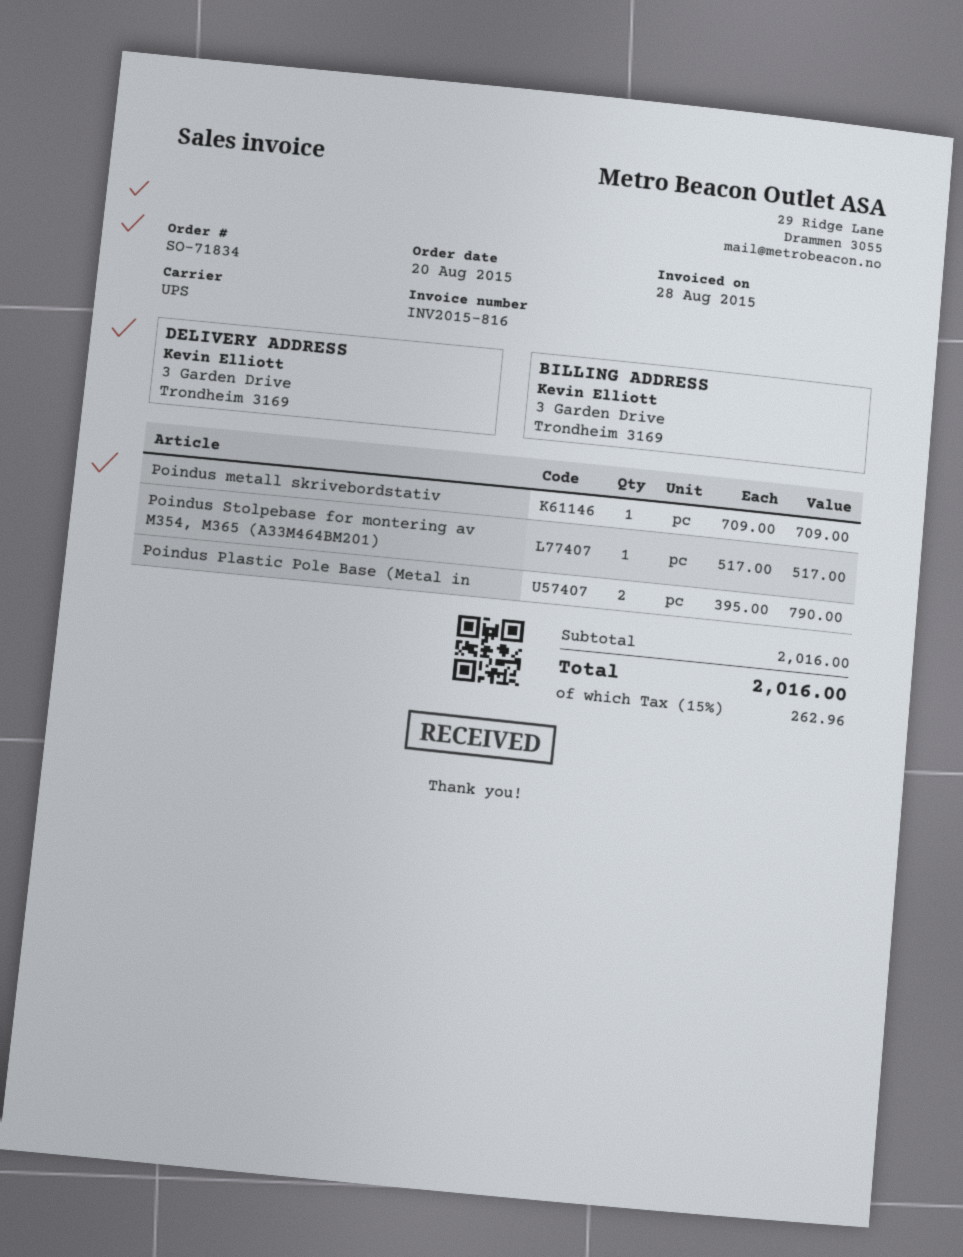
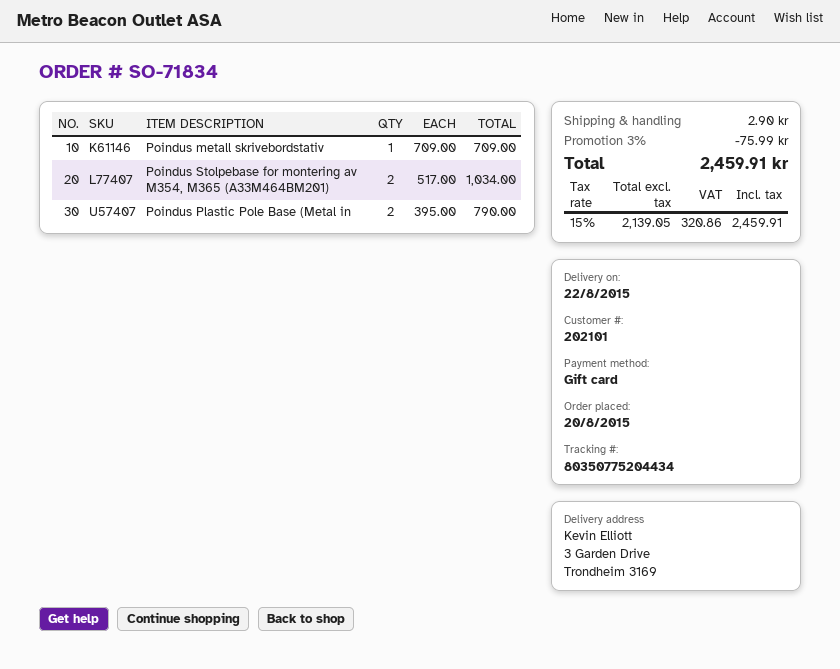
Poindus Stolpebase for montering av M354, M365 (A33M464BM201): 1 x 517.00 = 517.00 -> 2 x 517.00 = 1034.00
discount: none -> 3% = 75.99
shipping: none -> 2.90
tax: 15% = 262.96 -> 15% = 320.86
total: 2016.00 -> 2459.91

